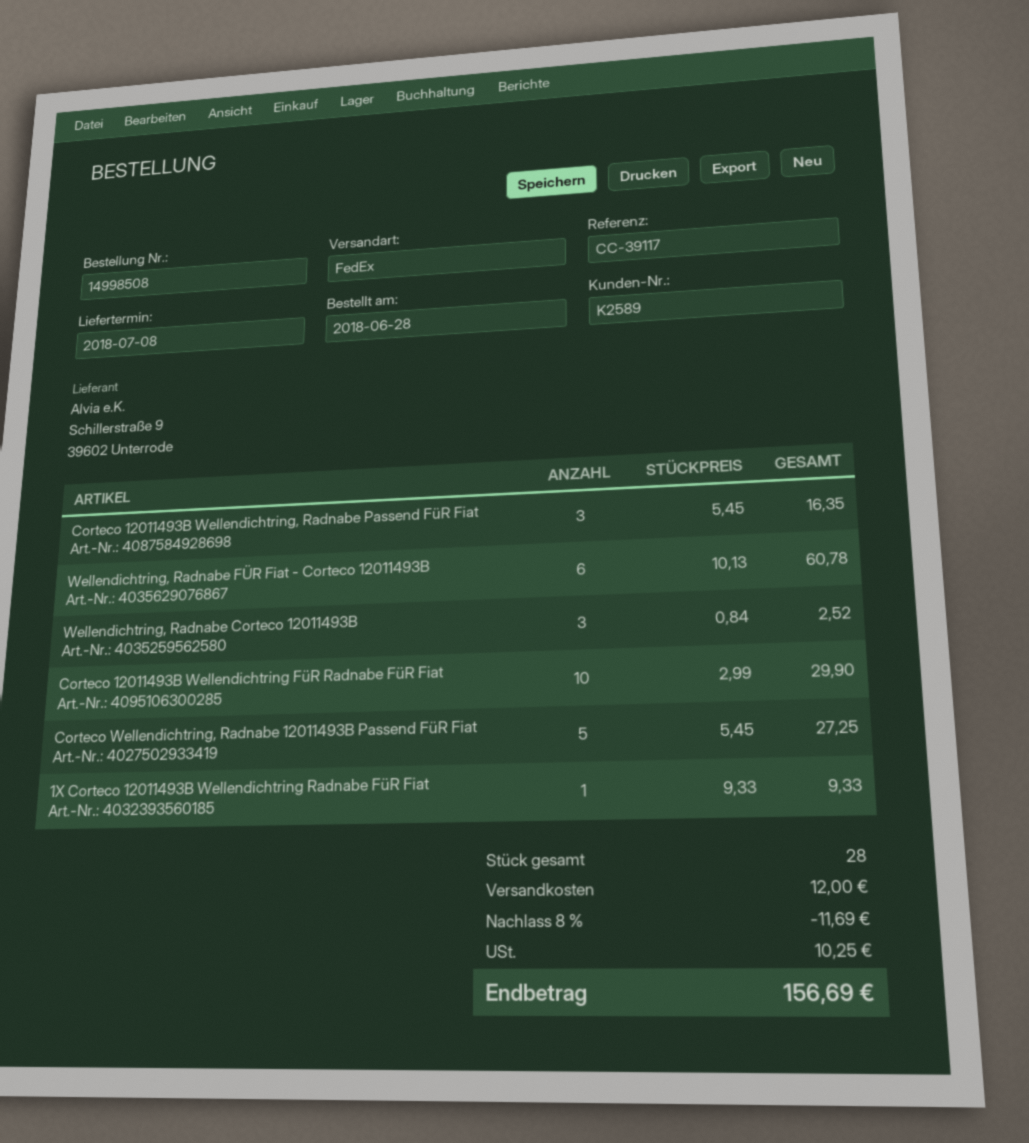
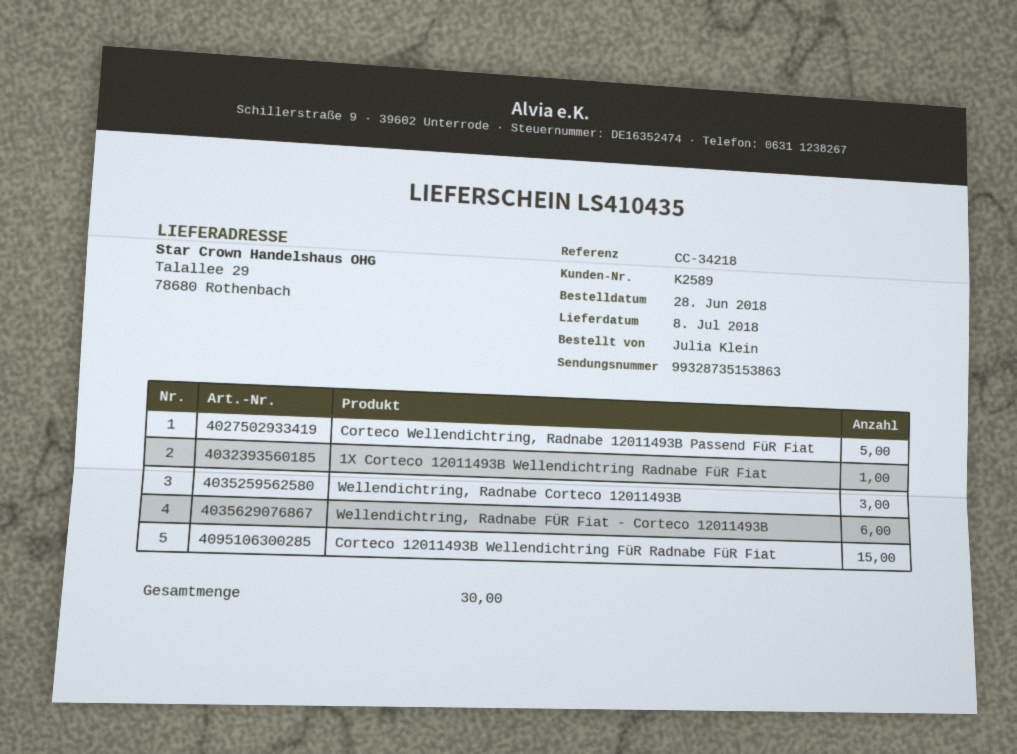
reference: CC-39117 -> CC-34218
Corteco 12011493B Wellendichtring, Radnabe Passend FüR Fiat: 3 -> none
Corteco 12011493B Wellendichtring FüR Radnabe FüR Fiat: 10 -> 15
total quantity: 28 -> 30

